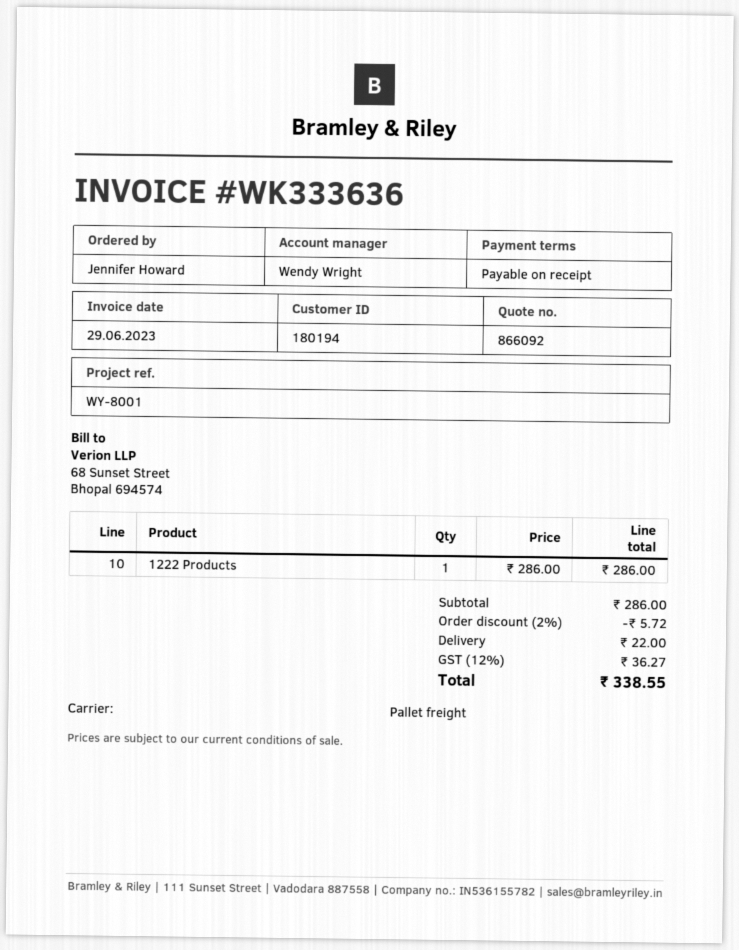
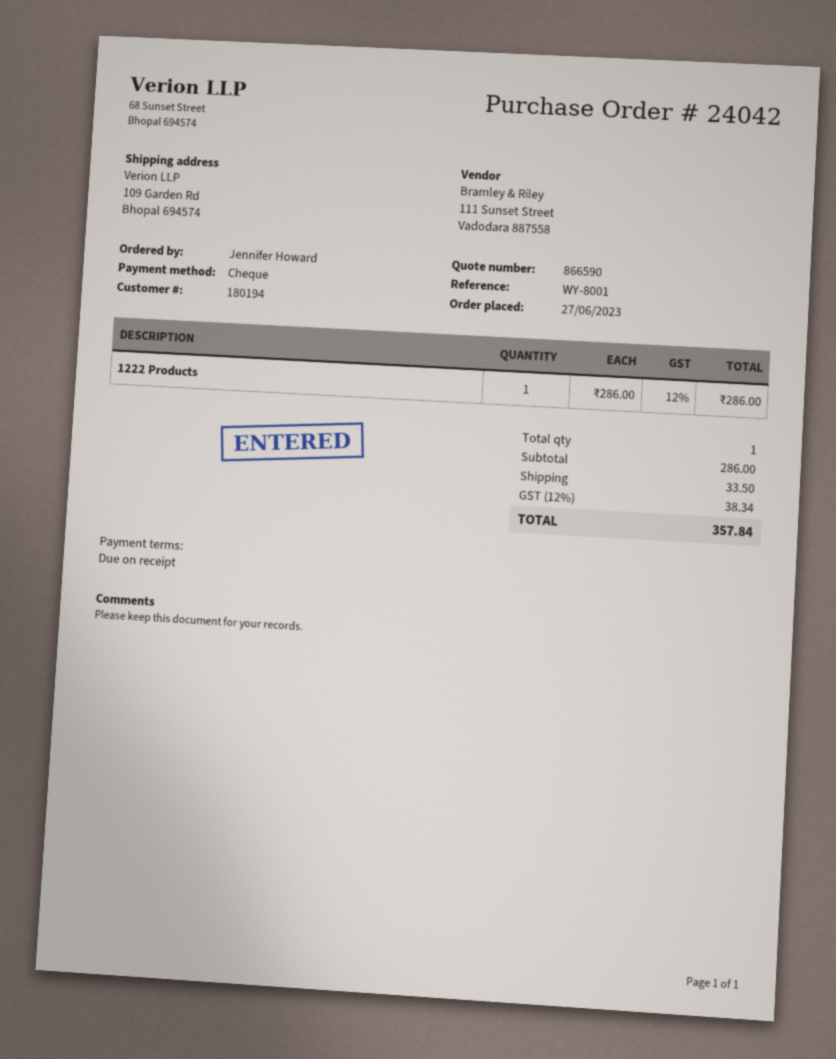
quote number: 866092 -> 866590
discount: 2% = 5.72 -> none
shipping: 22.00 -> 33.50
tax: 12% = 36.27 -> 12% = 38.34
total: 338.55 -> 357.84

